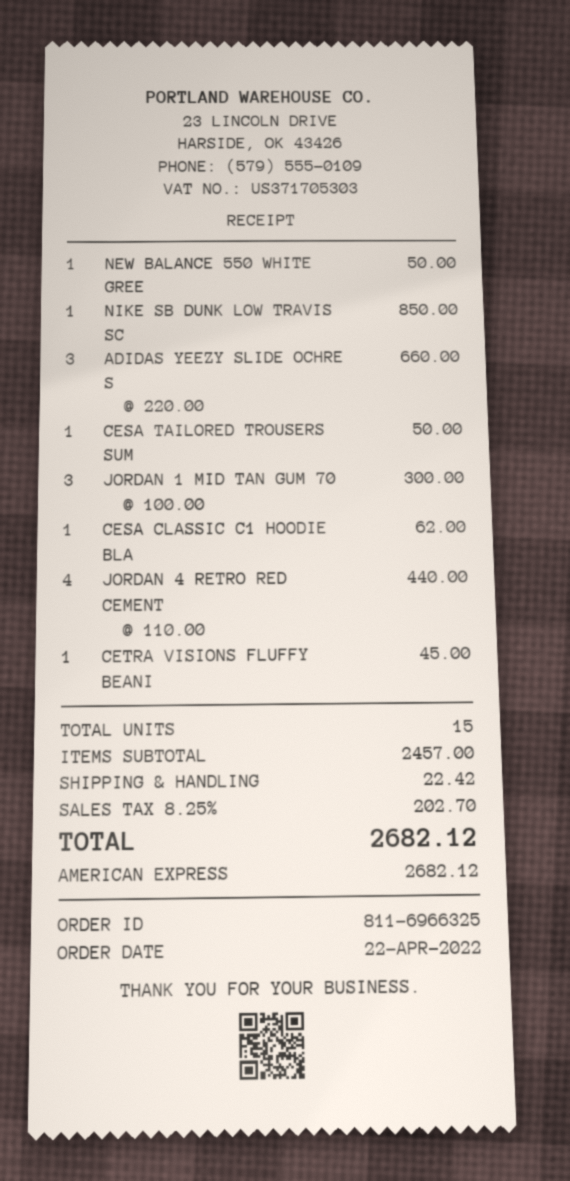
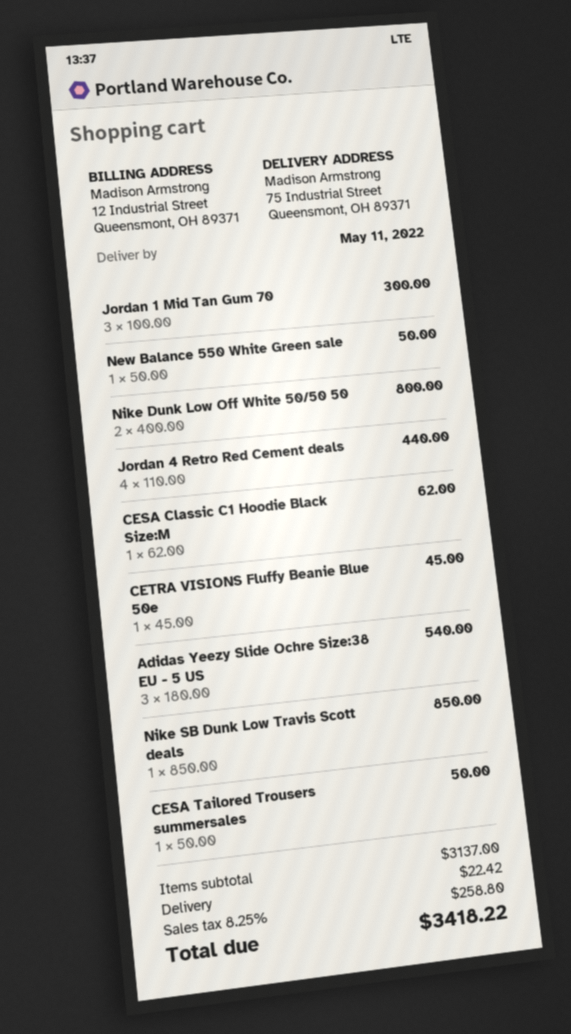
ADIDAS YEEZY SLIDE OCHRE S: 3 x 220.00 = 660.00 -> 3 x 180.00 = 540.00
Nike Dunk Low Off White 50/50 50: none -> 2 x 400.00 = 800.00
subtotal: 2457.00 -> 3137.00
tax: 8.25% = 202.70 -> 8.25% = 258.80
total: 2682.12 -> 3418.22

